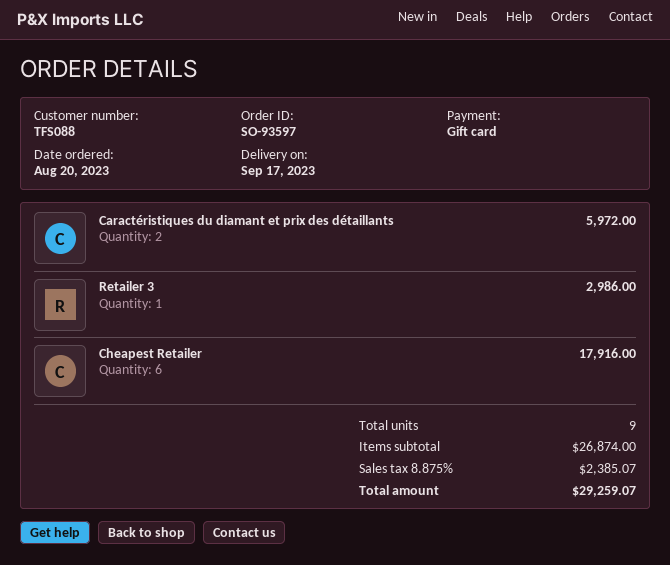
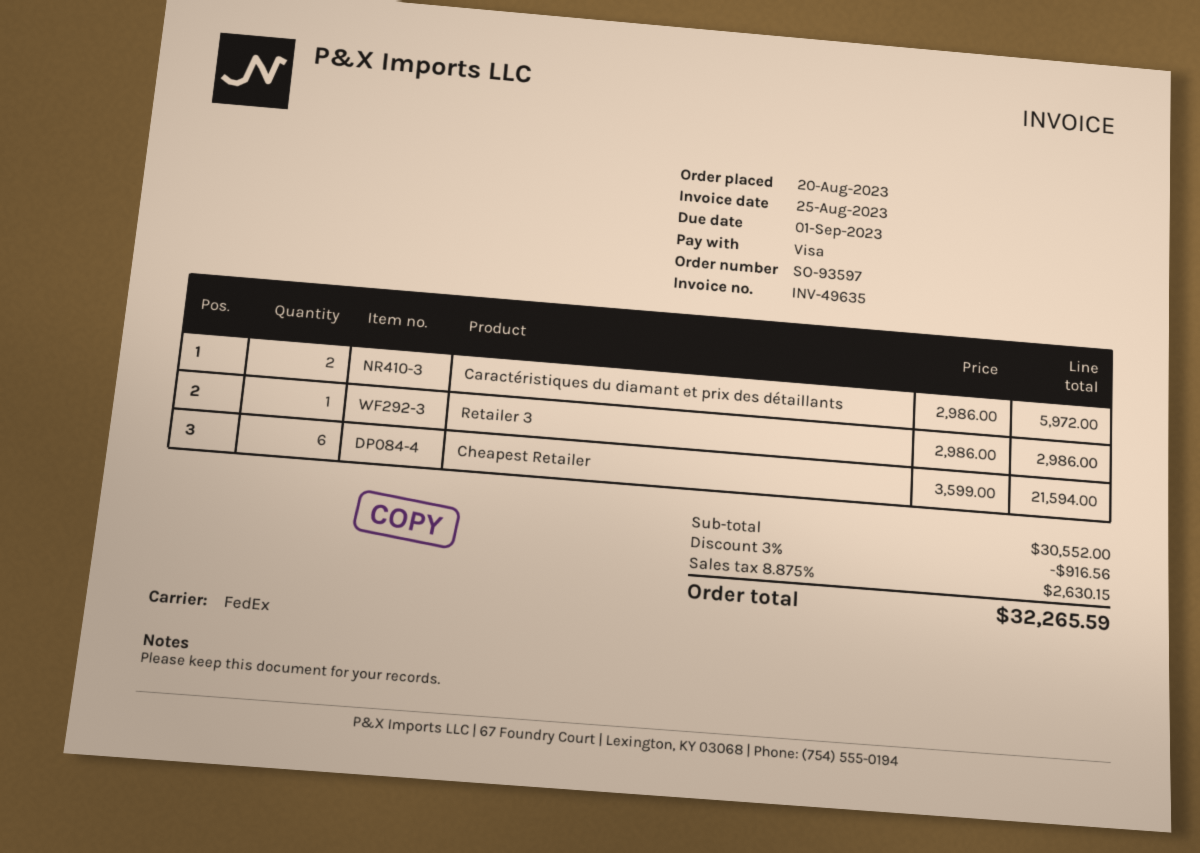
payment method: gift card -> Visa
Cheapest Retailer: 6 for 17916.00 -> 6 for 21594.00
subtotal: 26874.00 -> 30552.00
discount: none -> 3% = 916.56
tax: 8.875% = 2385.07 -> 8.875% = 2630.15
total: 29259.07 -> 32265.59

